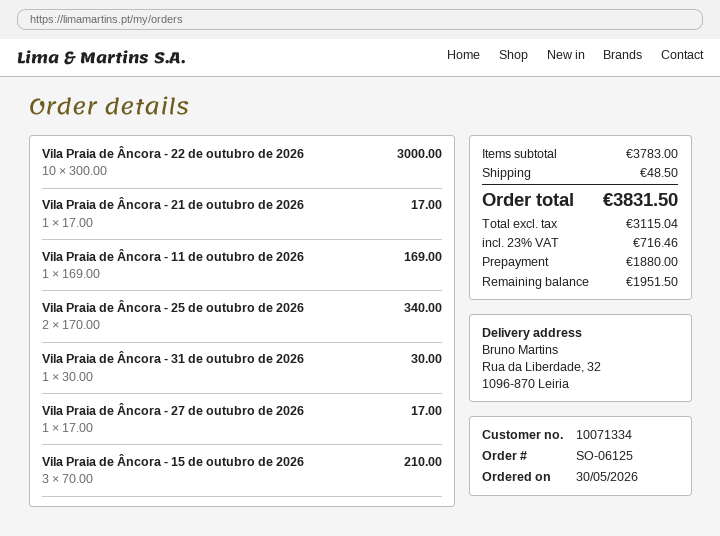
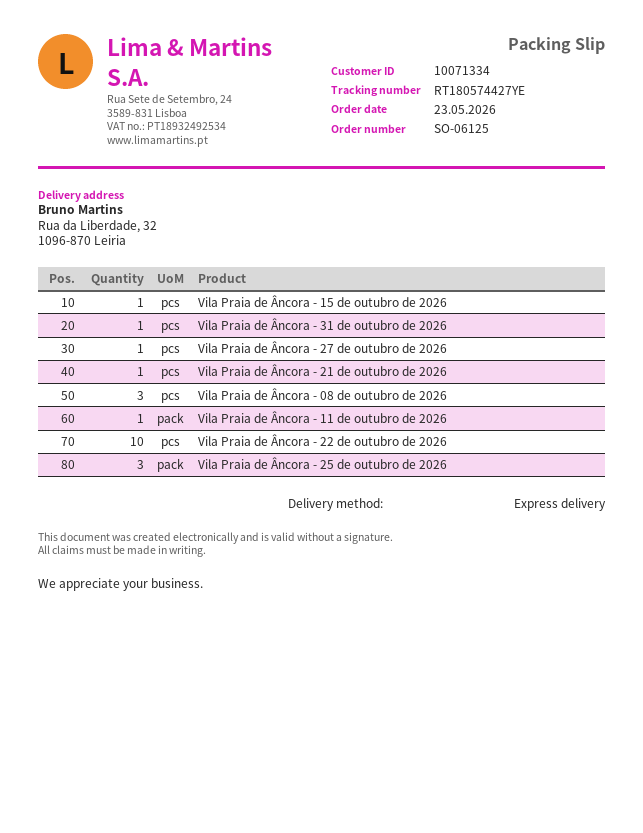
order date: 2026-05-30 -> 2026-05-23
Vila Praia de Âncora - 25 de outubro de 2026: 2 -> 3
Vila Praia de Âncora - 15 de outubro de 2026: 3 -> 1
Vila Praia de Âncora - 08 de outubro de 2026: none -> 3

